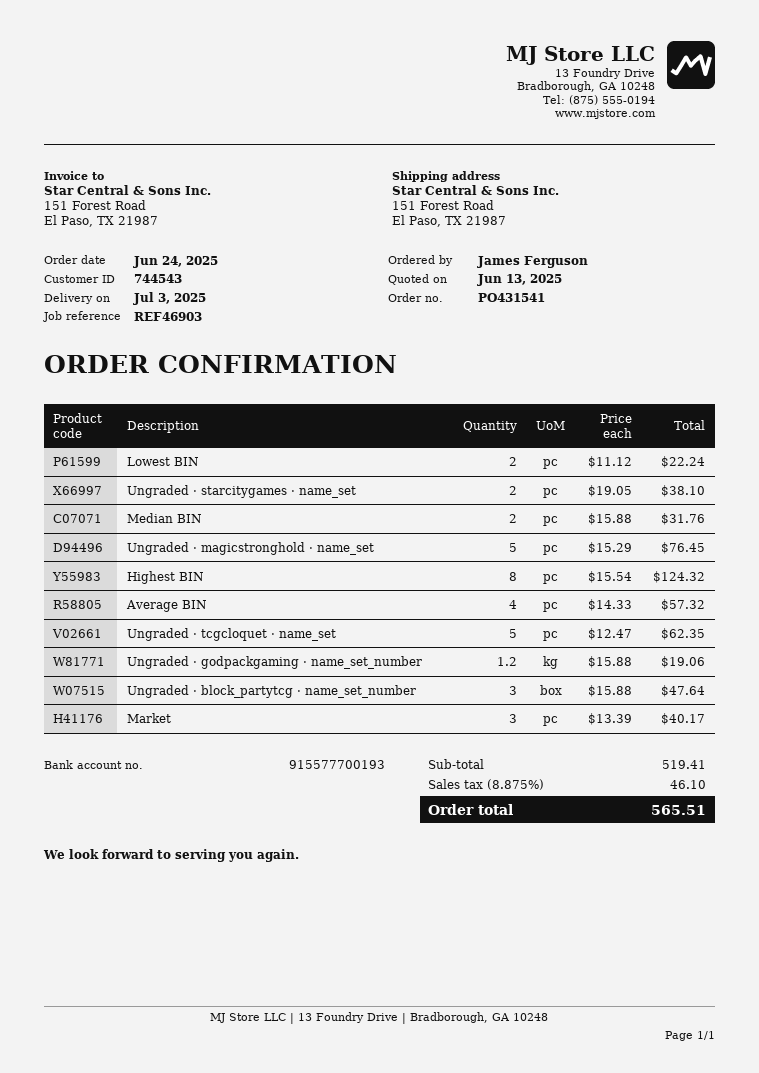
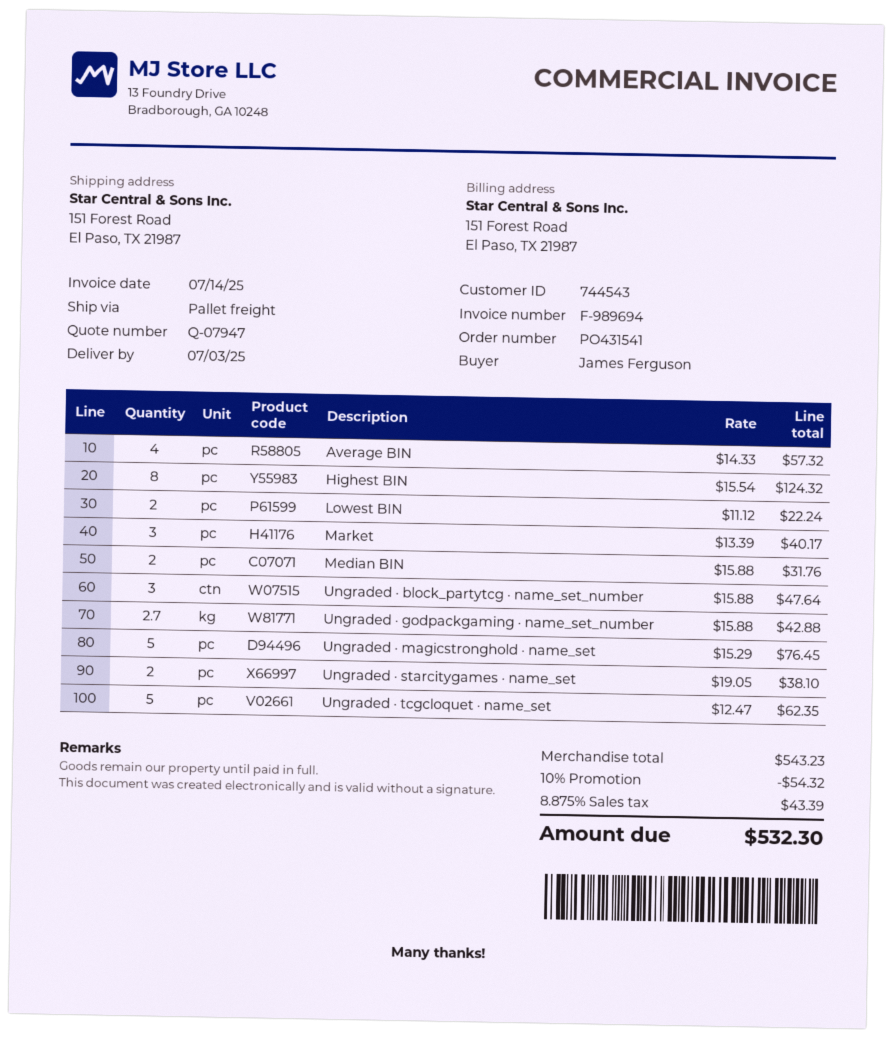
Ungraded · godpackgaming · name_set_number: 1.2 x 15.88 = 19.06 -> 2.7 x 15.88 = 42.88
subtotal: 519.41 -> 543.23
discount: none -> 10% = 54.32
tax: 8.875% = 46.10 -> 8.875% = 43.39
total: 565.51 -> 532.30

